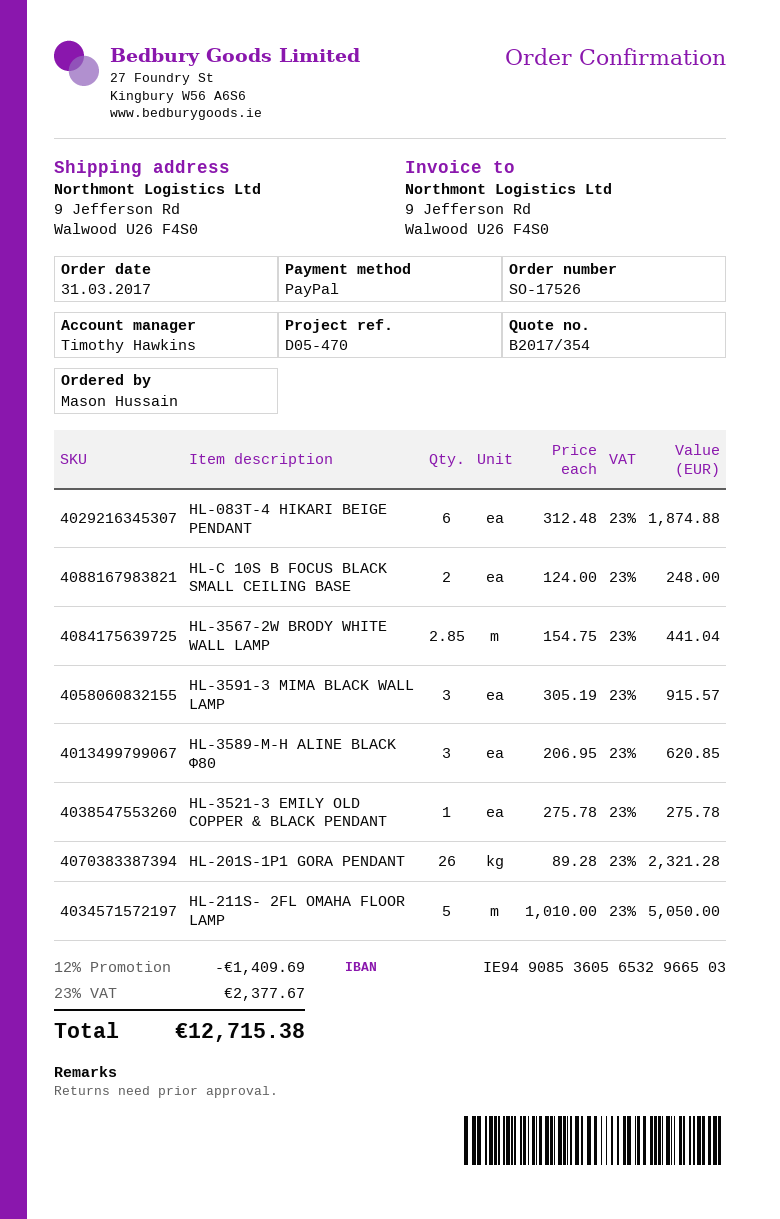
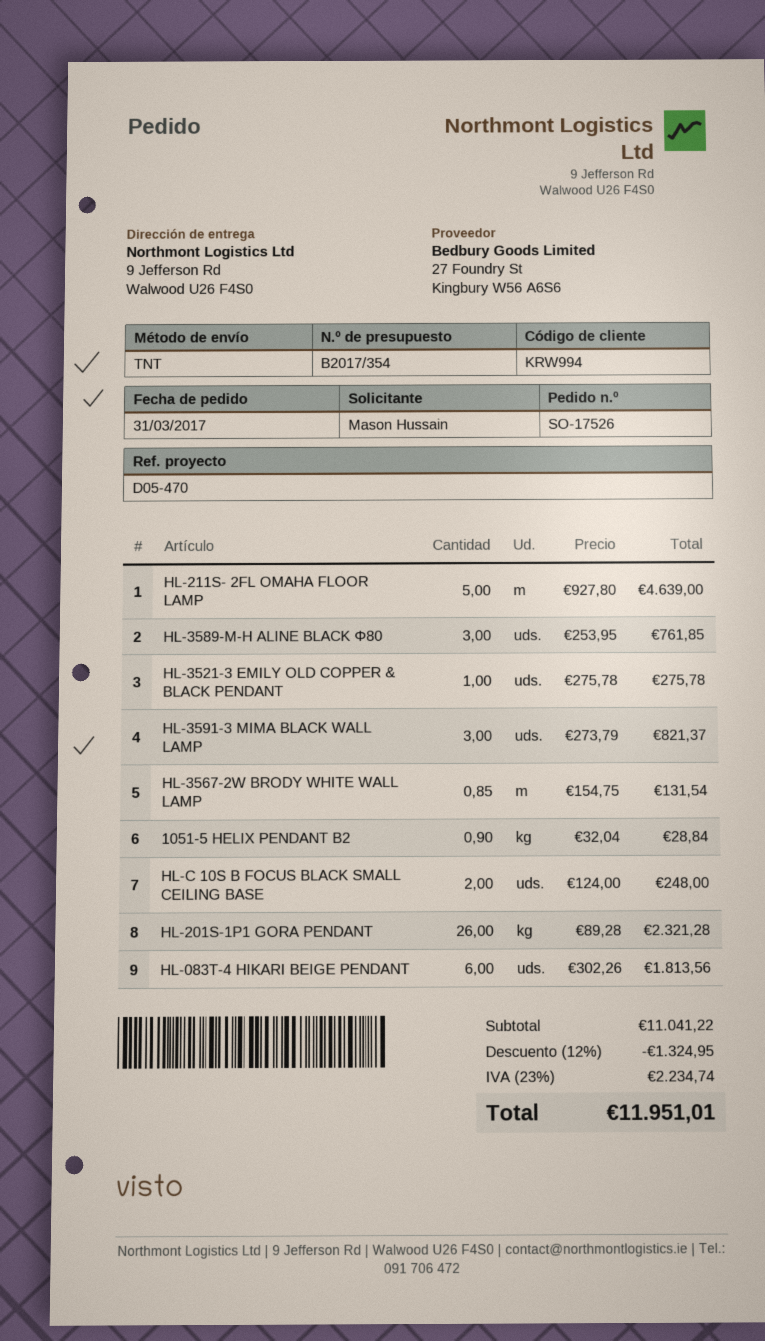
HL-083T-4 HIKARI BEIGE PENDANT: 6 x 312.48 = 1874.88 -> 6 x 302.26 = 1813.56
HL-3567-2W BRODY WHITE WALL LAMP: 2.85 x 154.75 = 441.04 -> 0.85 x 154.75 = 131.54
HL-3591-3 MIMA BLACK WALL LAMP: 3 x 305.19 = 915.57 -> 3 x 273.79 = 821.37
HL-3589-M-H ALINE BLACK Φ80: 3 x 206.95 = 620.85 -> 3 x 253.95 = 761.85
HL-211S- 2FL OMAHA FLOOR LAMP: 5 x 1010.00 = 5050.00 -> 5 x 927.80 = 4639.00
1051-5 HELIX PENDANT B2: none -> 0.9 x 32.04 = 28.84
discount: 12% = 1409.69 -> 12% = 1324.95
tax: 23% = 2377.67 -> 23% = 2234.74
total: 12715.38 -> 11951.01

